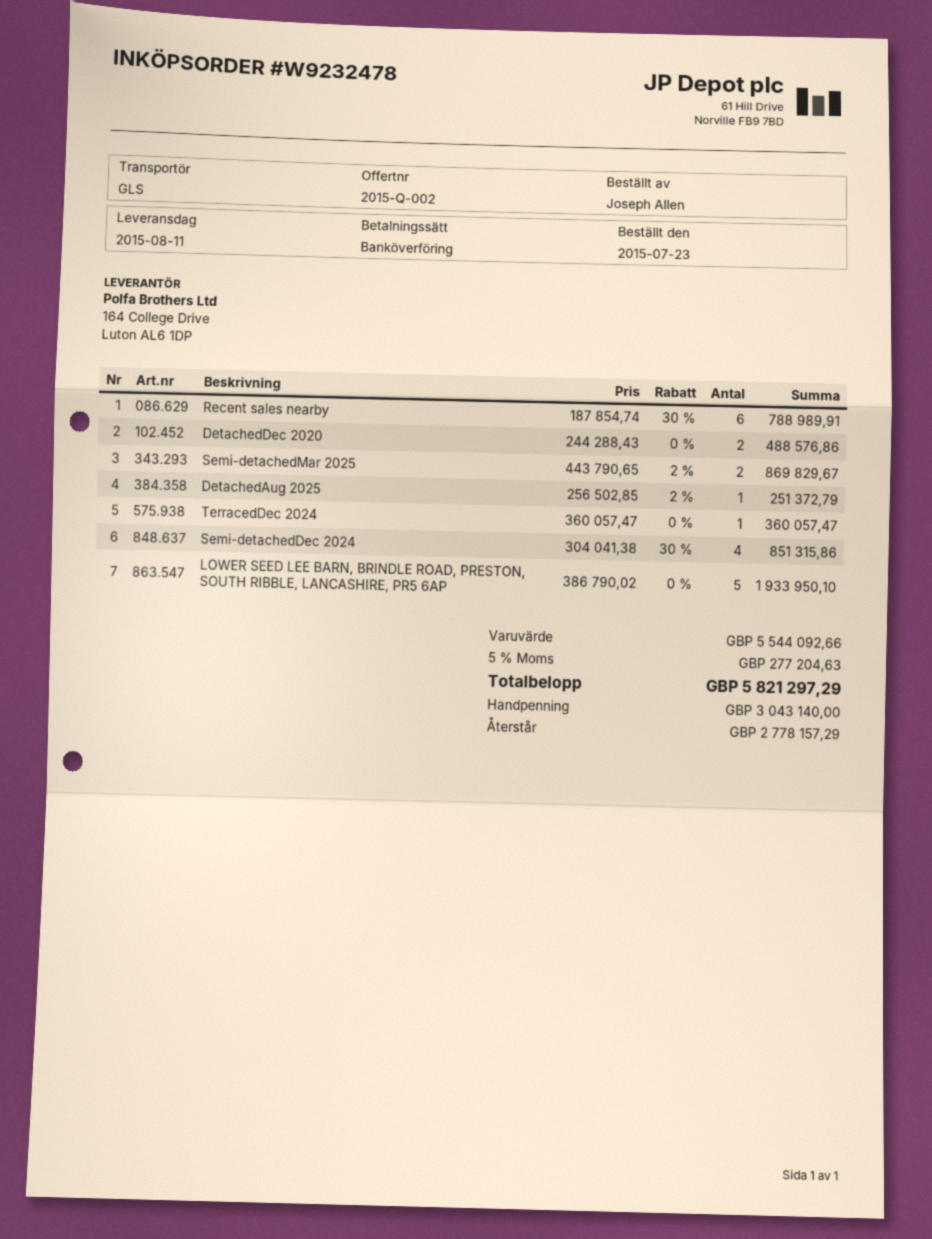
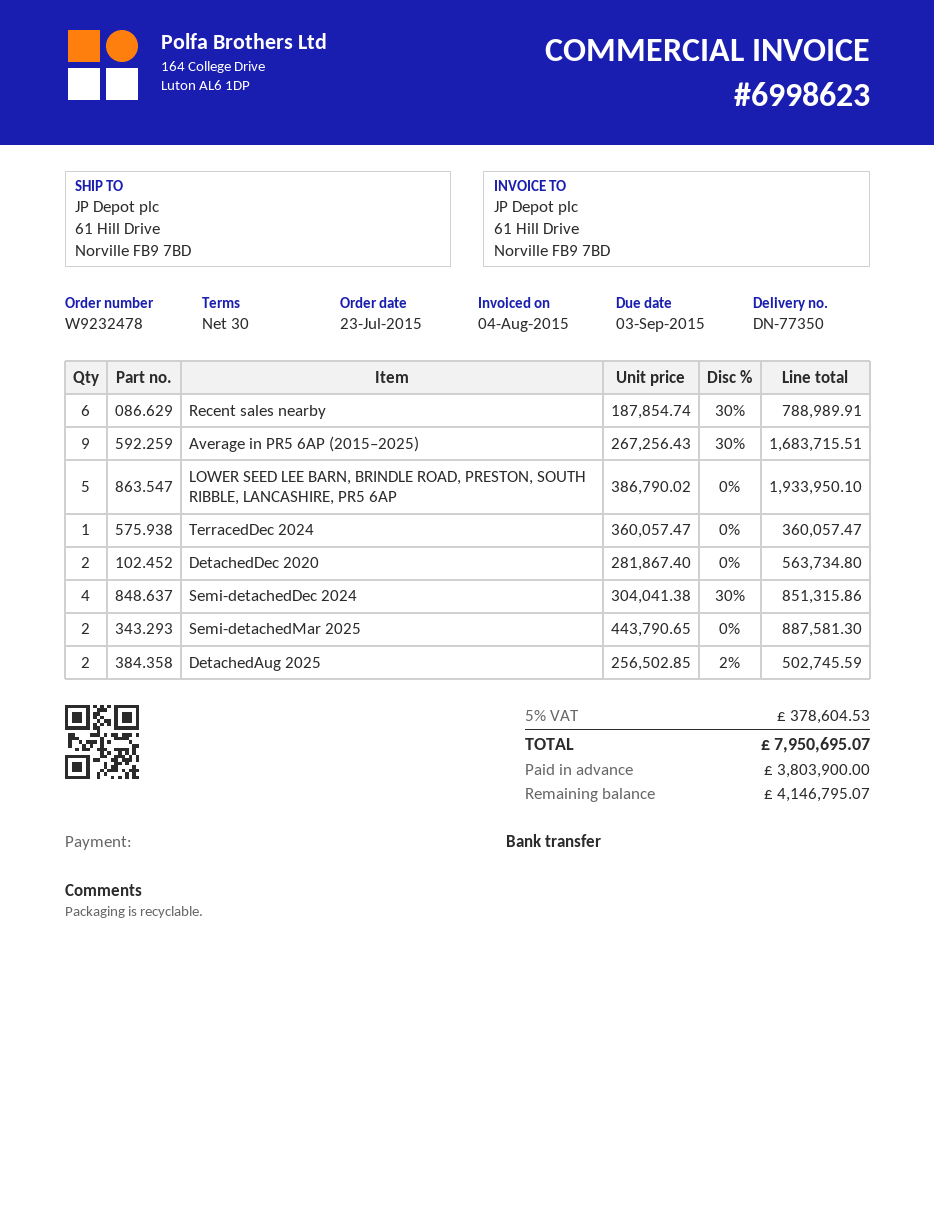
DetachedDec 2020: 2 x 244288.43 = 488576.86 -> 2 x 281867.40 = 563734.80
Semi-detachedMar 2025: 2 x 443790.65 - 2% = 869829.67 -> 2 x 443790.65 = 887581.30
DetachedAug 2025: 1 x 256502.85 - 2% = 251372.79 -> 2 x 256502.85 - 2% = 502745.59
Average in PR5 6AP (2015–2025): none -> 9 x 267256.43 - 30% = 1683715.51
tax: 5% = 277204.63 -> 5% = 378604.53
total: 5821297.29 -> 7950695.07
deposit: 3043140.00 -> 3803900.00
balance: 2778157.29 -> 4146795.07

